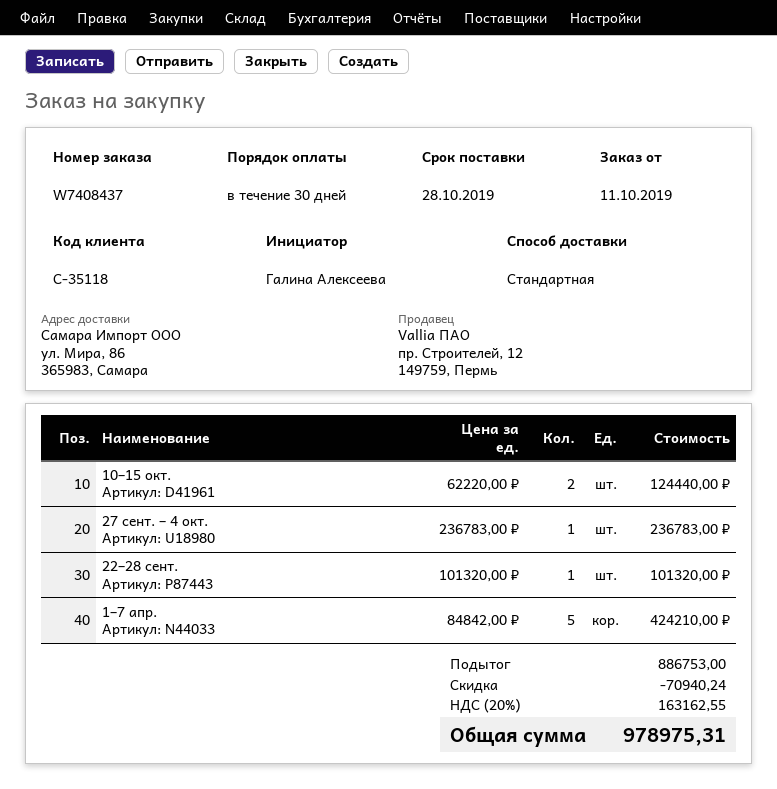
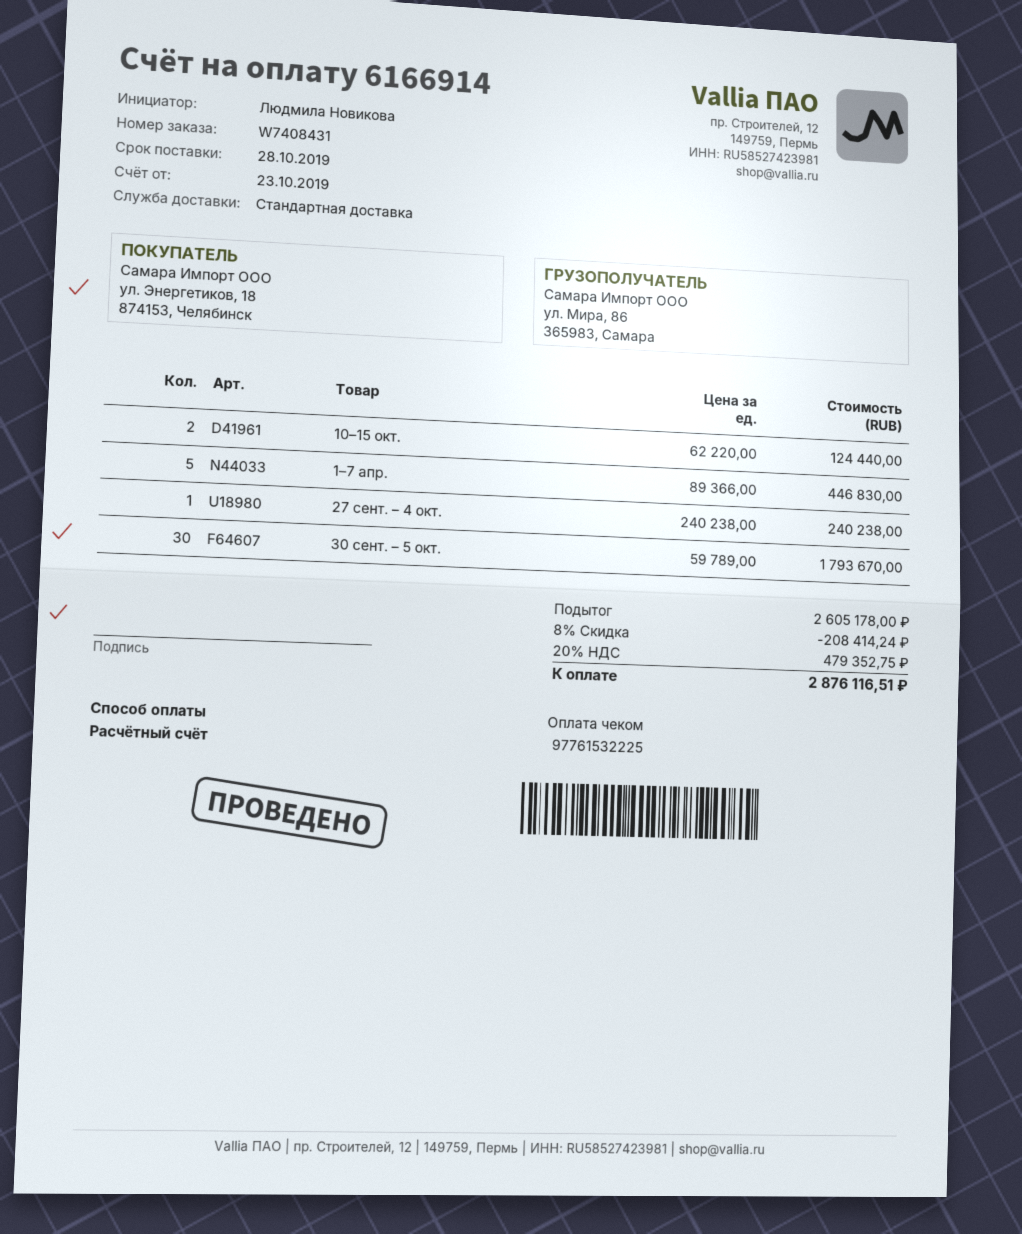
order number: W7408437 -> W7408431
ordered by: Галина Алексеева -> Людмила Новикова
27 сент. – 4 окт.: 1 x 236783.00 = 236783.00 -> 1 x 240238.00 = 240238.00
22–28 сент.: 1 x 101320.00 = 101320.00 -> none
1–7 апр.: 5 x 84842.00 = 424210.00 -> 5 x 89366.00 = 446830.00
30 сент. – 5 окт.: none -> 30 x 59789.00 = 1793670.00
subtotal: 886753.00 -> 2605178.00
discount: 70940.24 -> 208414.24
tax: 20% = 163162.55 -> 20% = 479352.75
total: 978975.31 -> 2876116.51

